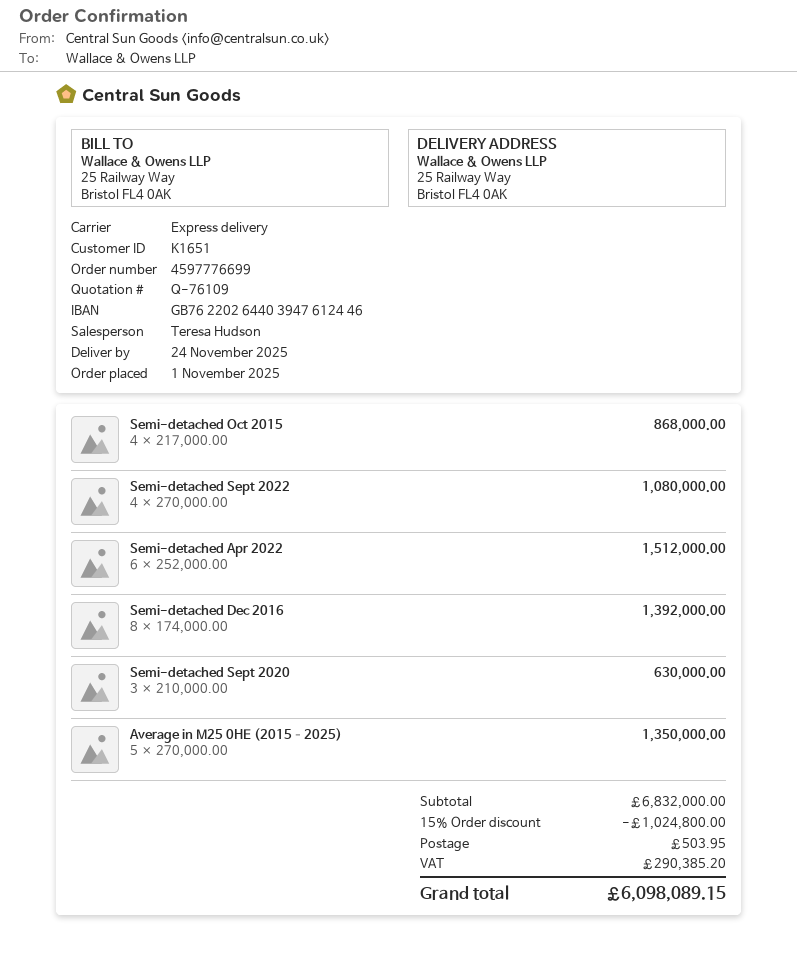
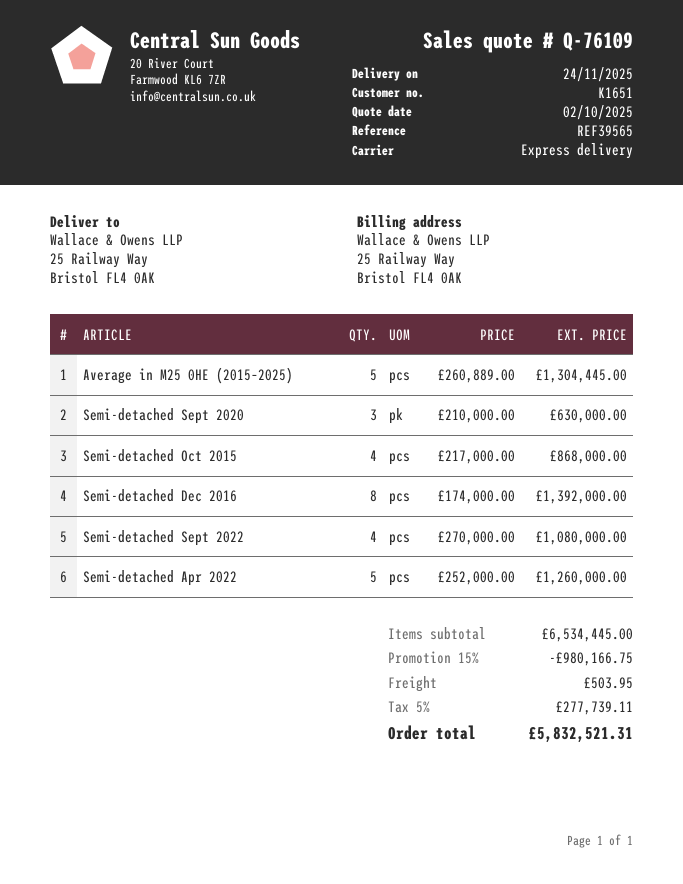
Semi-detached Apr 2022: 6 x 252000.00 = 1512000.00 -> 5 x 252000.00 = 1260000.00
Average in M25 0HE (2015–2025): 5 x 270000.00 = 1350000.00 -> 5 x 260889.00 = 1304445.00
subtotal: 6832000.00 -> 6534445.00
discount: 15% = 1024800.00 -> 15% = 980166.75
tax: 290385.20 -> 277739.11
total: 6098089.15 -> 5832521.31

